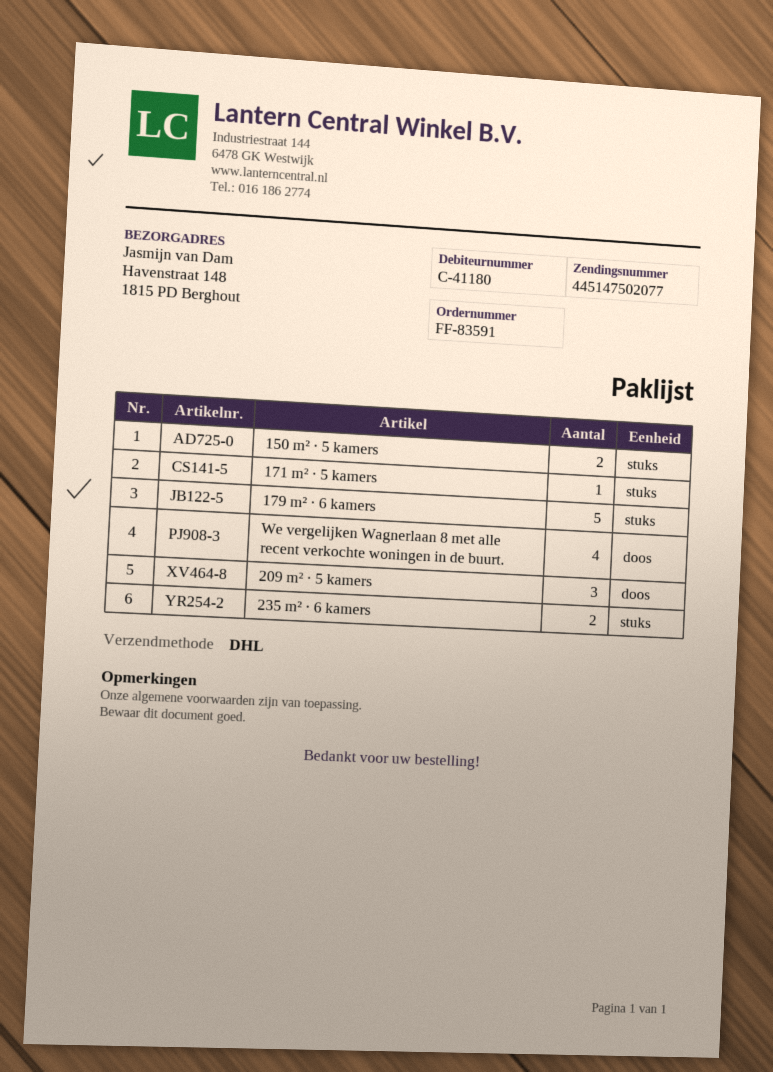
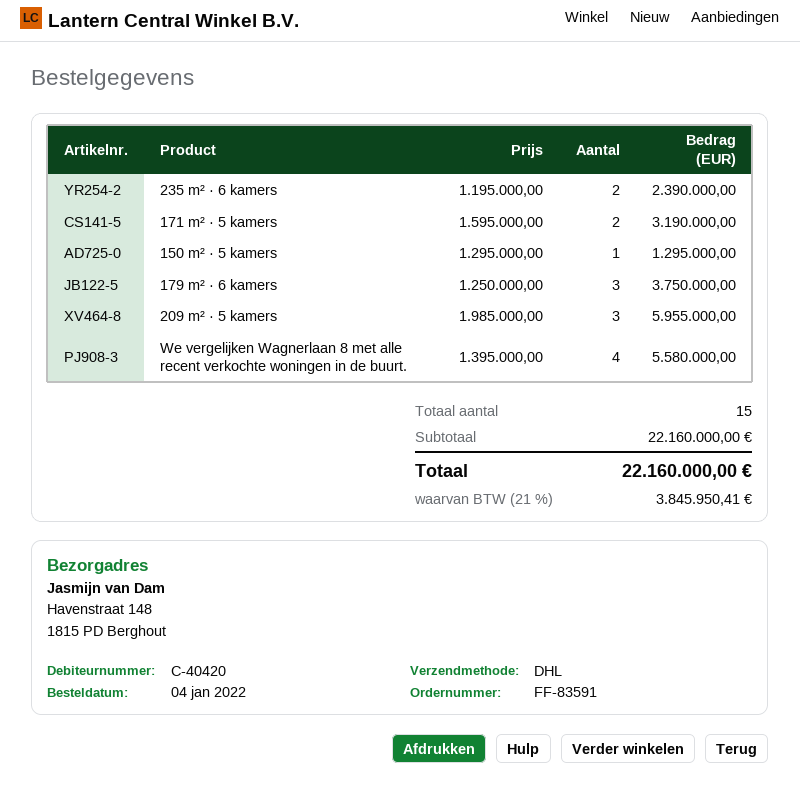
customer number: C-41180 -> C-40420
150 m² · 5 kamers: 2 -> 1
171 m² · 5 kamers: 1 -> 2
179 m² · 6 kamers: 5 -> 3

